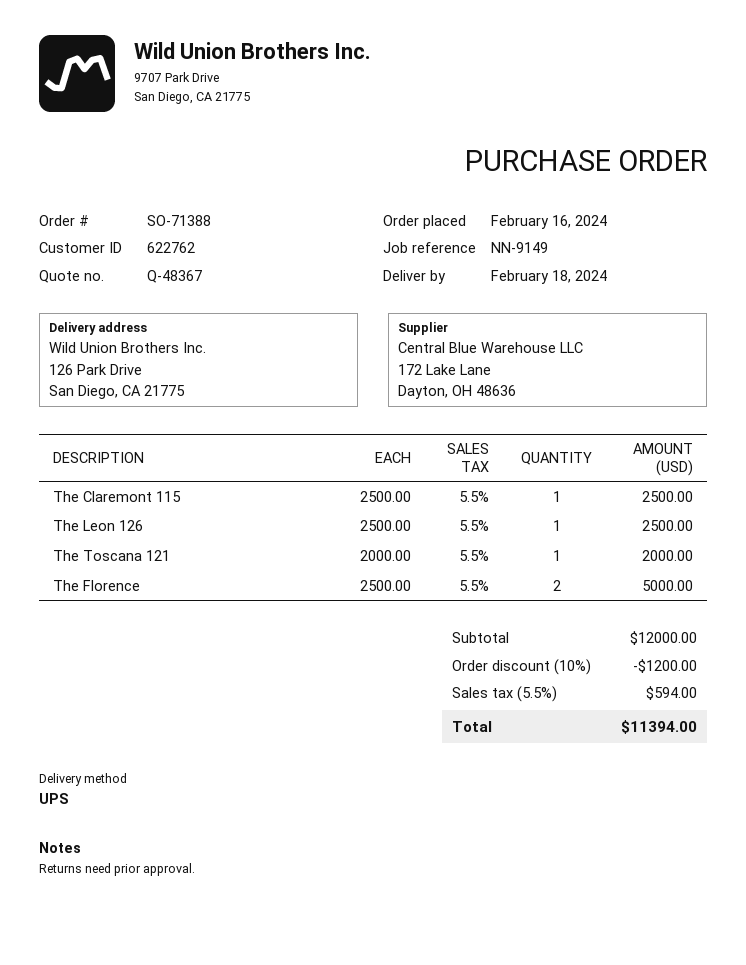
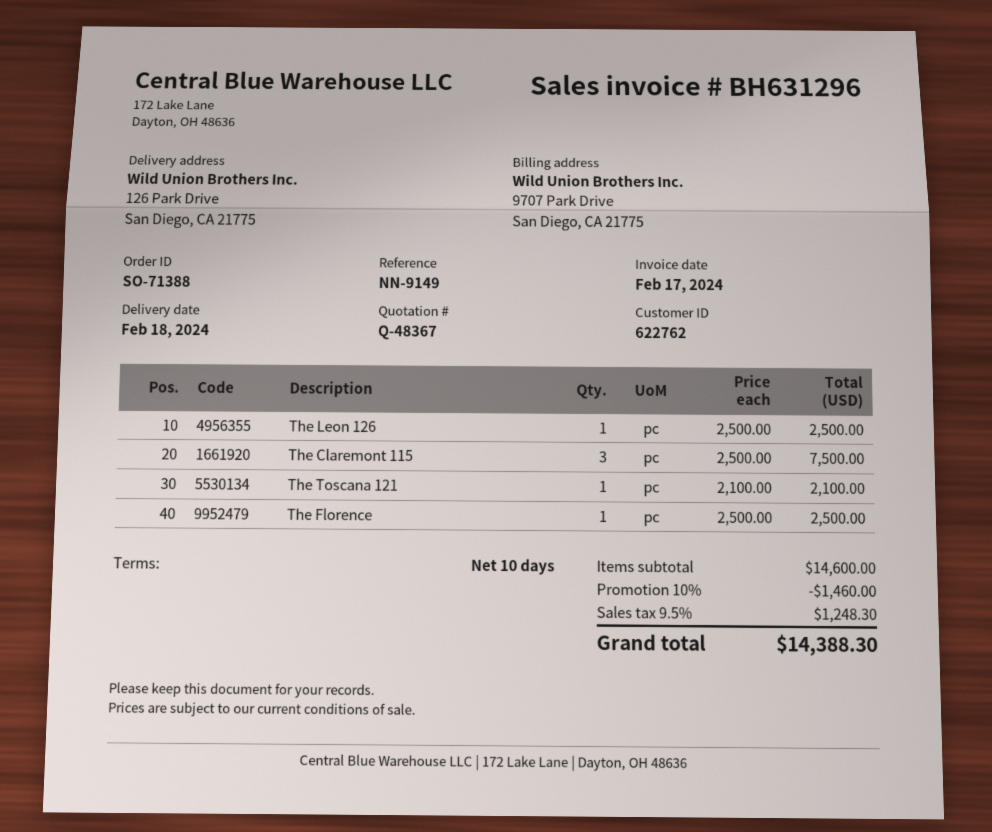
The Claremont 115: 1 x 2500.00 = 2500.00 -> 3 x 2500.00 = 7500.00
The Toscana 121: 1 x 2000.00 = 2000.00 -> 1 x 2100.00 = 2100.00
The Florence: 2 x 2500.00 = 5000.00 -> 1 x 2500.00 = 2500.00
subtotal: 12000.00 -> 14600.00
discount: 10% = 1200.00 -> 10% = 1460.00
tax: 5.5% = 594.00 -> 9.5% = 1248.30
total: 11394.00 -> 14388.30

